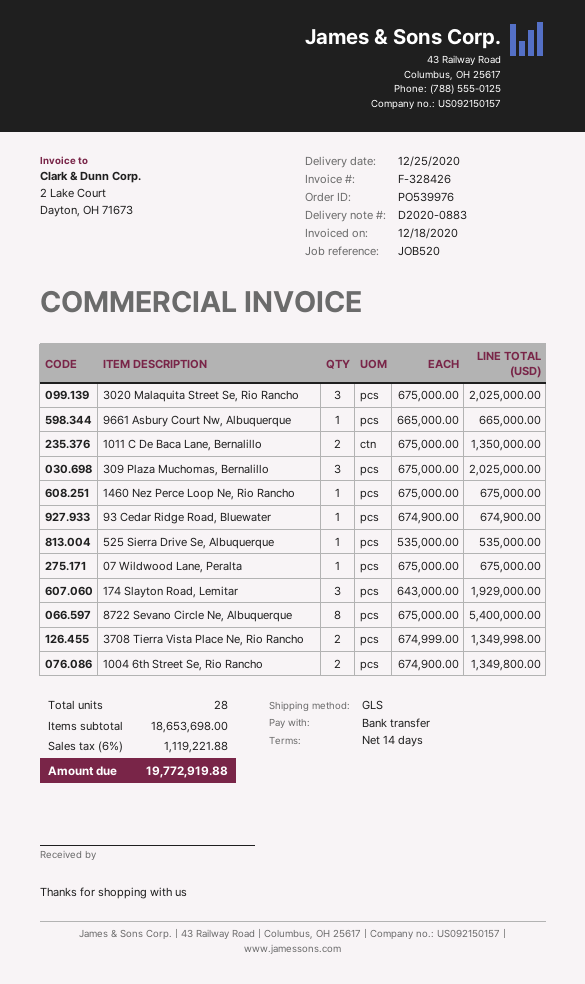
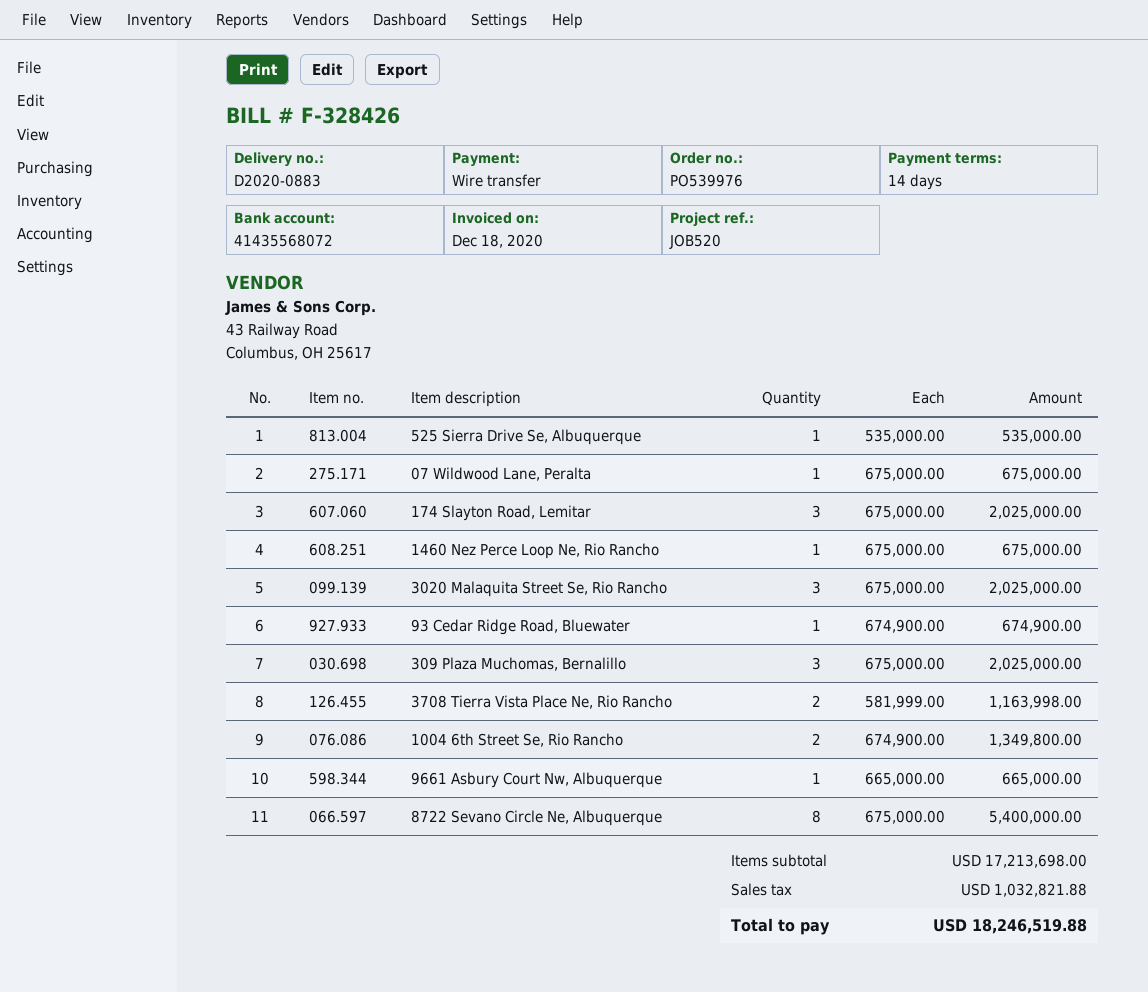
1011 C De Baca Lane, Bernalillo: 2 x 675000.00 = 1350000.00 -> none
174 Slayton Road, Lemitar: 3 x 643000.00 = 1929000.00 -> 3 x 675000.00 = 2025000.00
3708 Tierra Vista Place Ne, Rio Rancho: 2 x 674999.00 = 1349998.00 -> 2 x 581999.00 = 1163998.00
subtotal: 18653698.00 -> 17213698.00
tax: 1119221.88 -> 1032821.88
total: 19772919.88 -> 18246519.88

